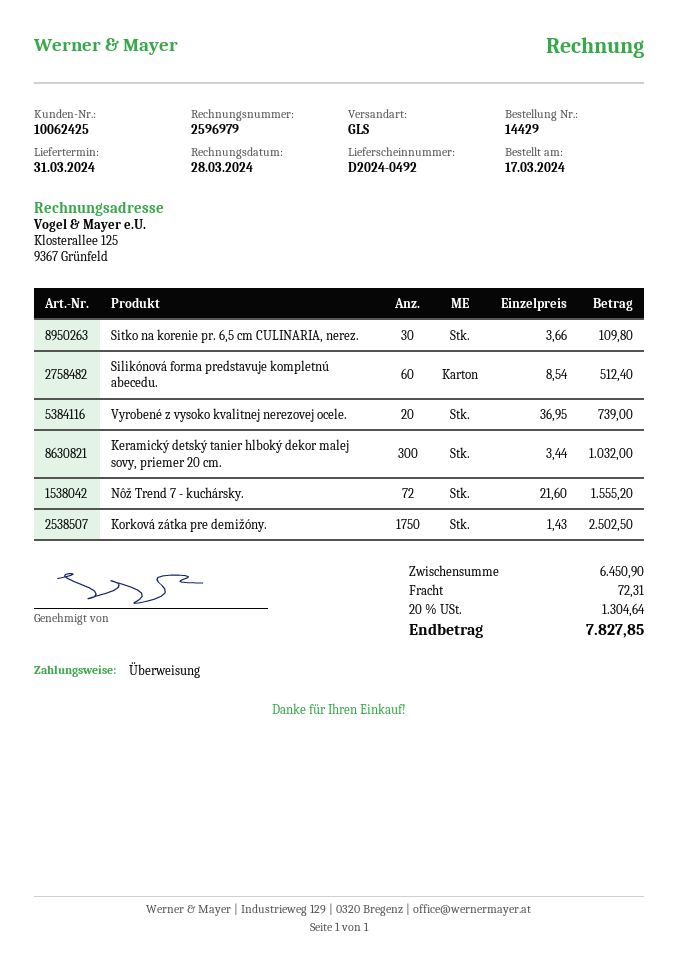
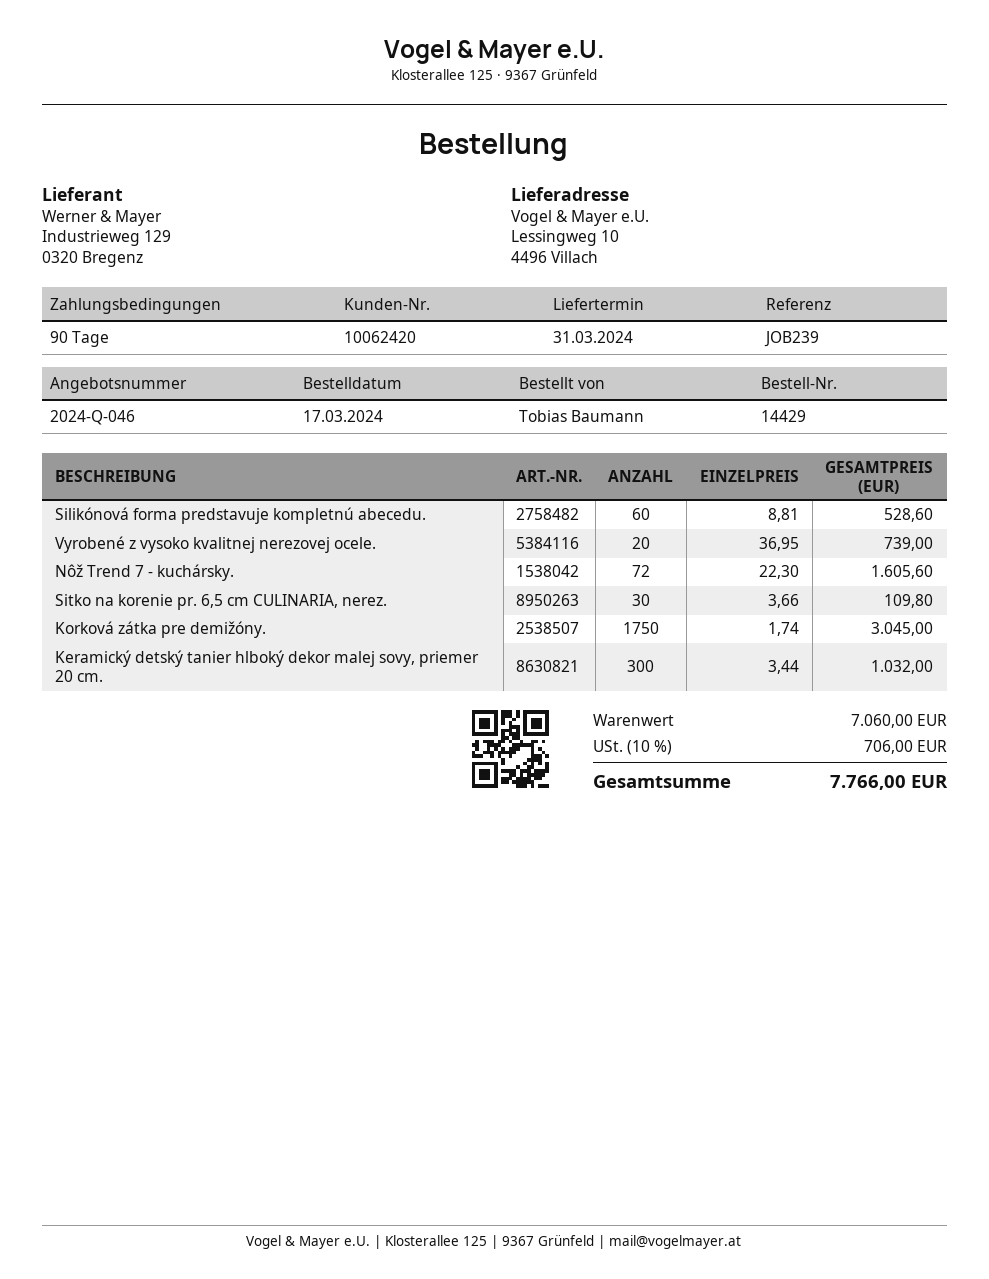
customer number: 10062425 -> 10062420
Silikónová forma predstavuje kompletnú abecedu.: 60 x 8.54 = 512.40 -> 60 x 8.81 = 528.60
Nôž Trend 7 - kuchársky.: 72 x 21.60 = 1555.20 -> 72 x 22.30 = 1605.60
Korková zátka pre demižóny.: 1750 x 1.43 = 2502.50 -> 1750 x 1.74 = 3045.00
subtotal: 6450.90 -> 7060.00
shipping: 72.31 -> none
tax: 20% = 1304.64 -> 10% = 706.00
total: 7827.85 -> 7766.00

